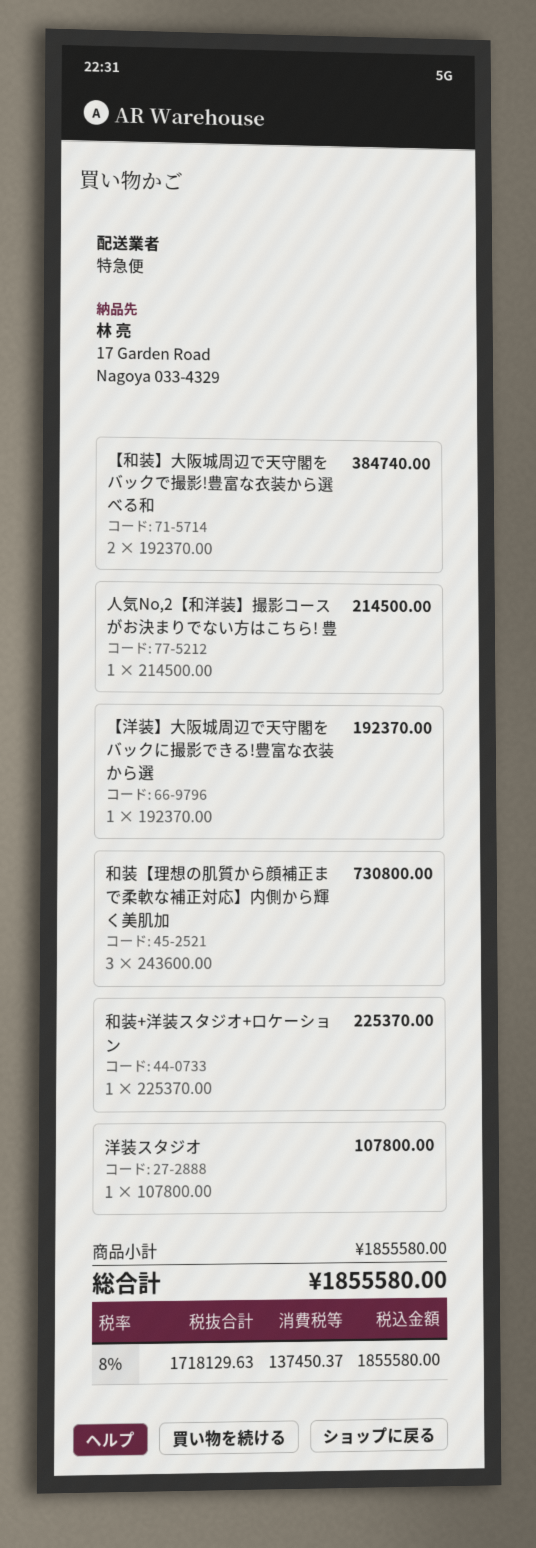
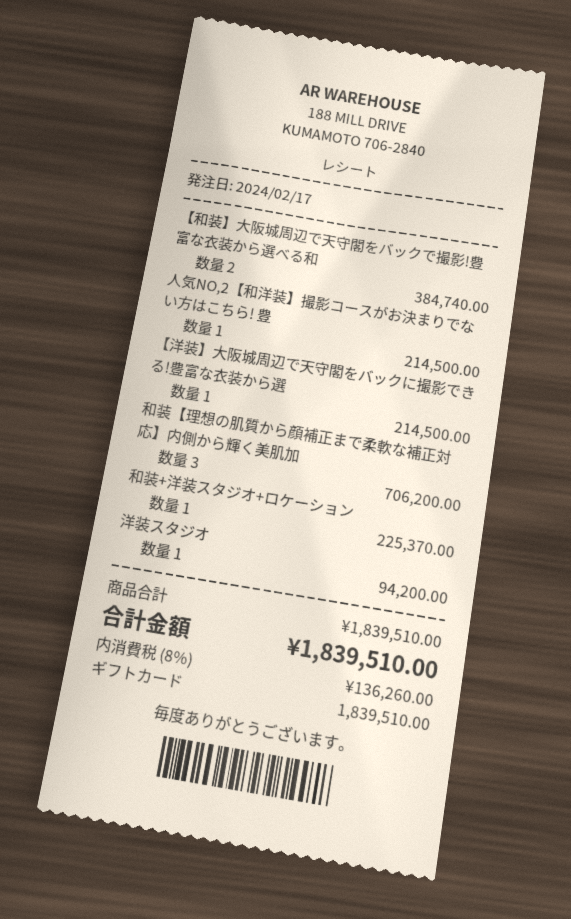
【洋装】大阪城周辺で天守閣をバックに撮影できる!豊富な衣装から選: 1 for 192370.00 -> 1 for 214500.00
和装【理想の肌質から顔補正まで柔軟な補正対応】内側から輝く美肌加: 3 for 730800.00 -> 3 for 706200.00
洋装スタジオ: 1 for 107800.00 -> 1 for 94200.00
subtotal: 1855580.00 -> 1839510.00
tax: 8% = 137450.37 -> 8% = 136260.00
total: 1855580.00 -> 1839510.00

